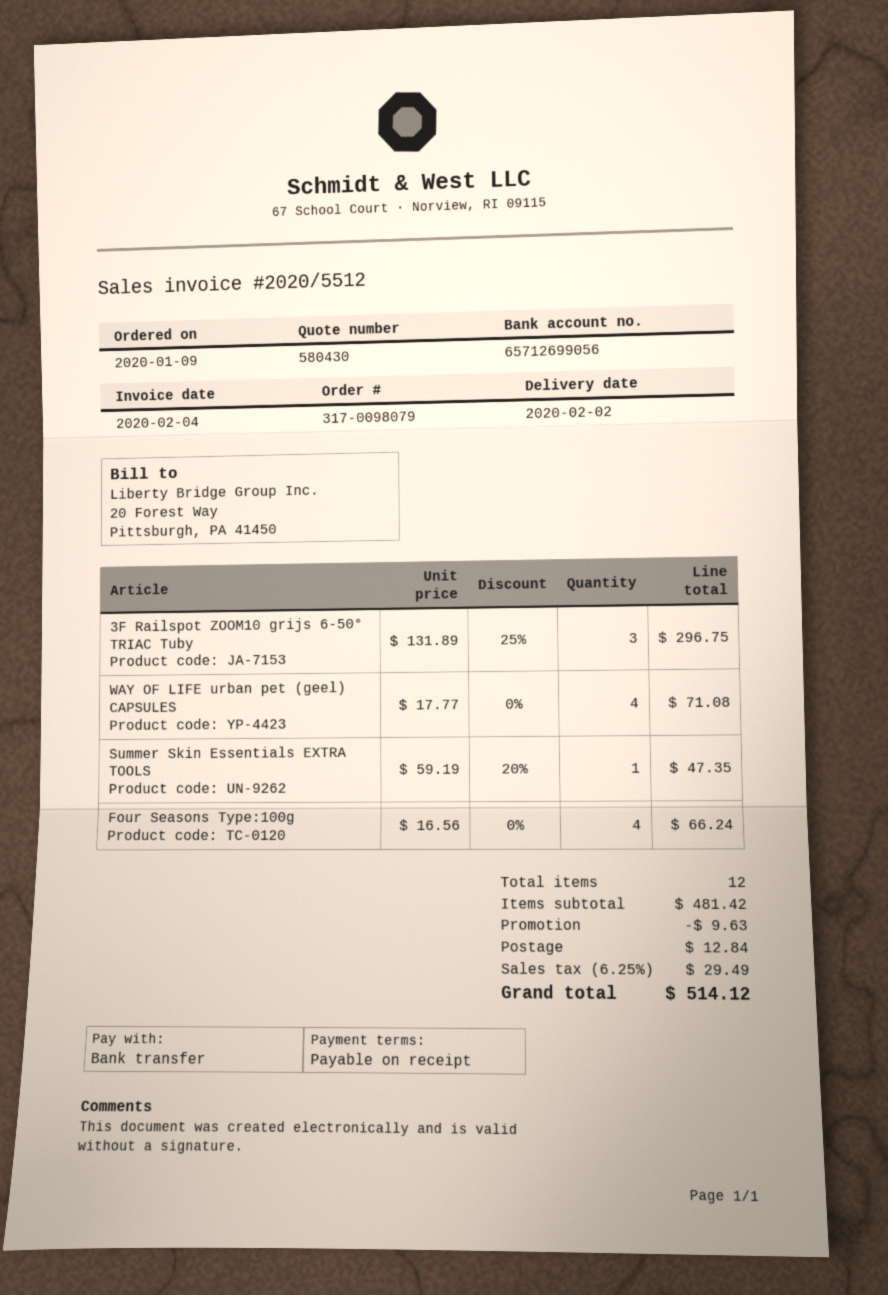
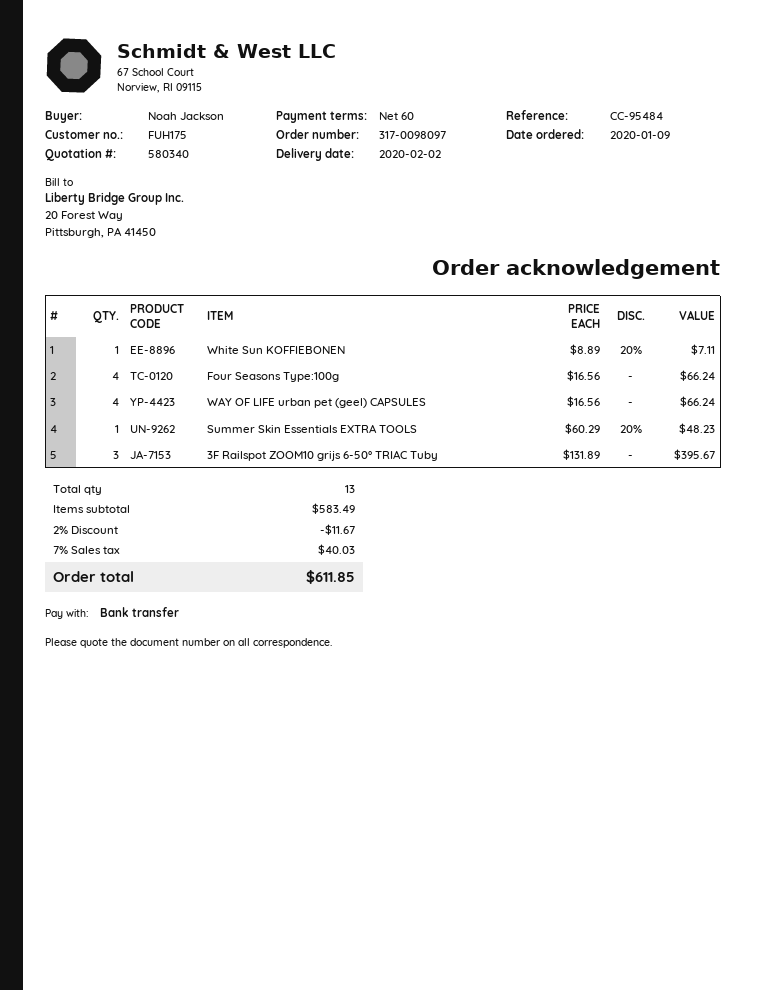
quote number: 580430 -> 580340
order number: 317-0098079 -> 317-0098097
payment terms: on receipt -> 60 days
3F Railspot ZOOM10 grijs 6-50° TRIAC Tuby: 3 x 131.89 - 25% = 296.75 -> 3 x 131.89 = 395.67
WAY OF LIFE urban pet (geel) CAPSULES: 4 x 17.77 = 71.08 -> 4 x 16.56 = 66.24
Summer Skin Essentials EXTRA TOOLS: 1 x 59.19 - 20% = 47.35 -> 1 x 60.29 - 20% = 48.23
White Sun KOFFIEBONEN: none -> 1 x 8.89 - 20% = 7.11
total quantity: 12 -> 13
subtotal: 481.42 -> 583.49
discount: 9.63 -> 11.67
shipping: 12.84 -> none
tax: 6.25% = 29.49 -> 7% = 40.03
total: 514.12 -> 611.85

